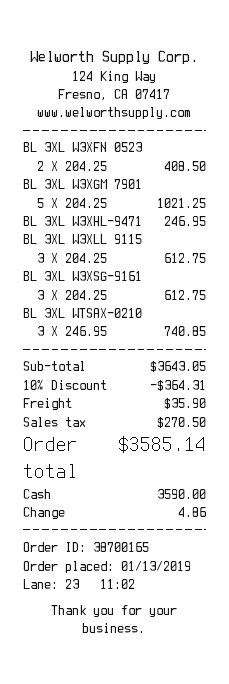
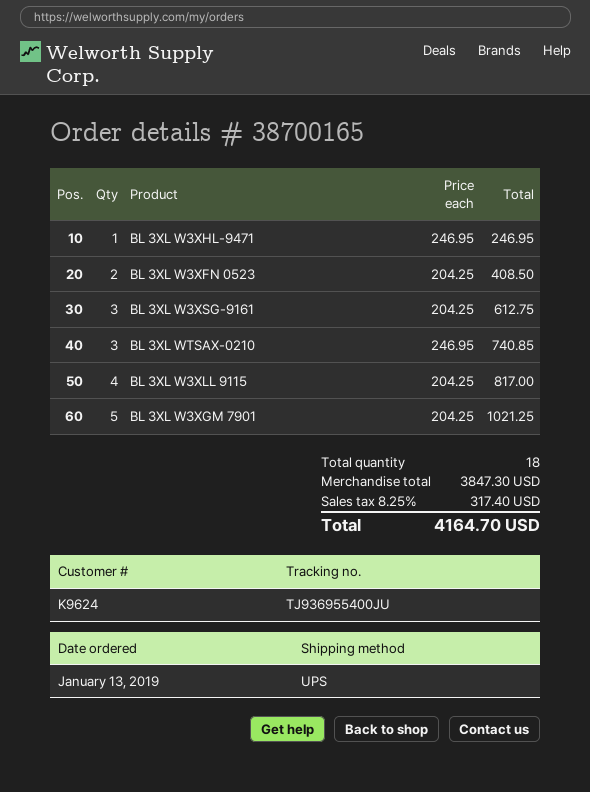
BL 3XL W3XLL 9115: 3 x 204.25 = 612.75 -> 4 x 204.25 = 817.00
subtotal: 3643.05 -> 3847.30
discount: 10% = 364.31 -> none
shipping: 35.90 -> none
tax: 270.50 -> 317.40
total: 3585.14 -> 4164.70

